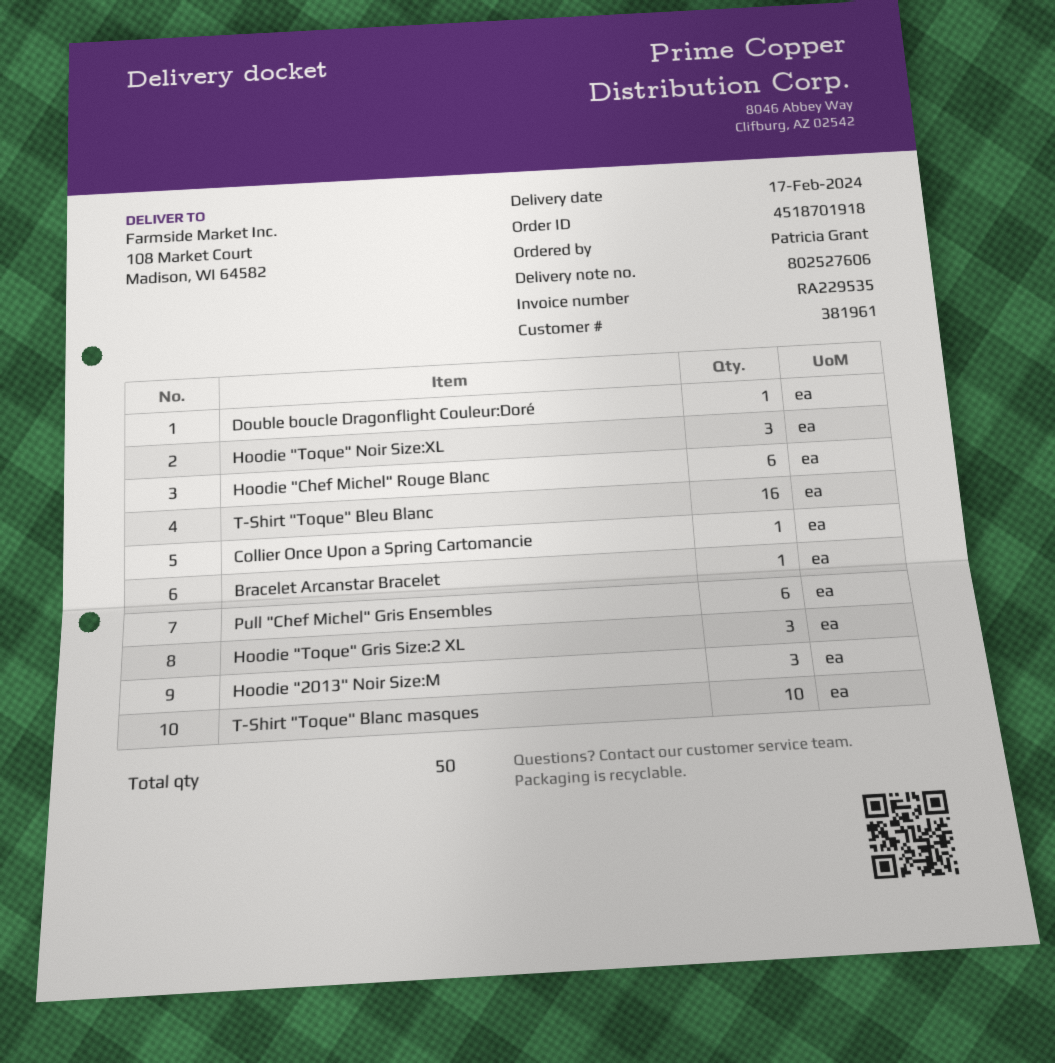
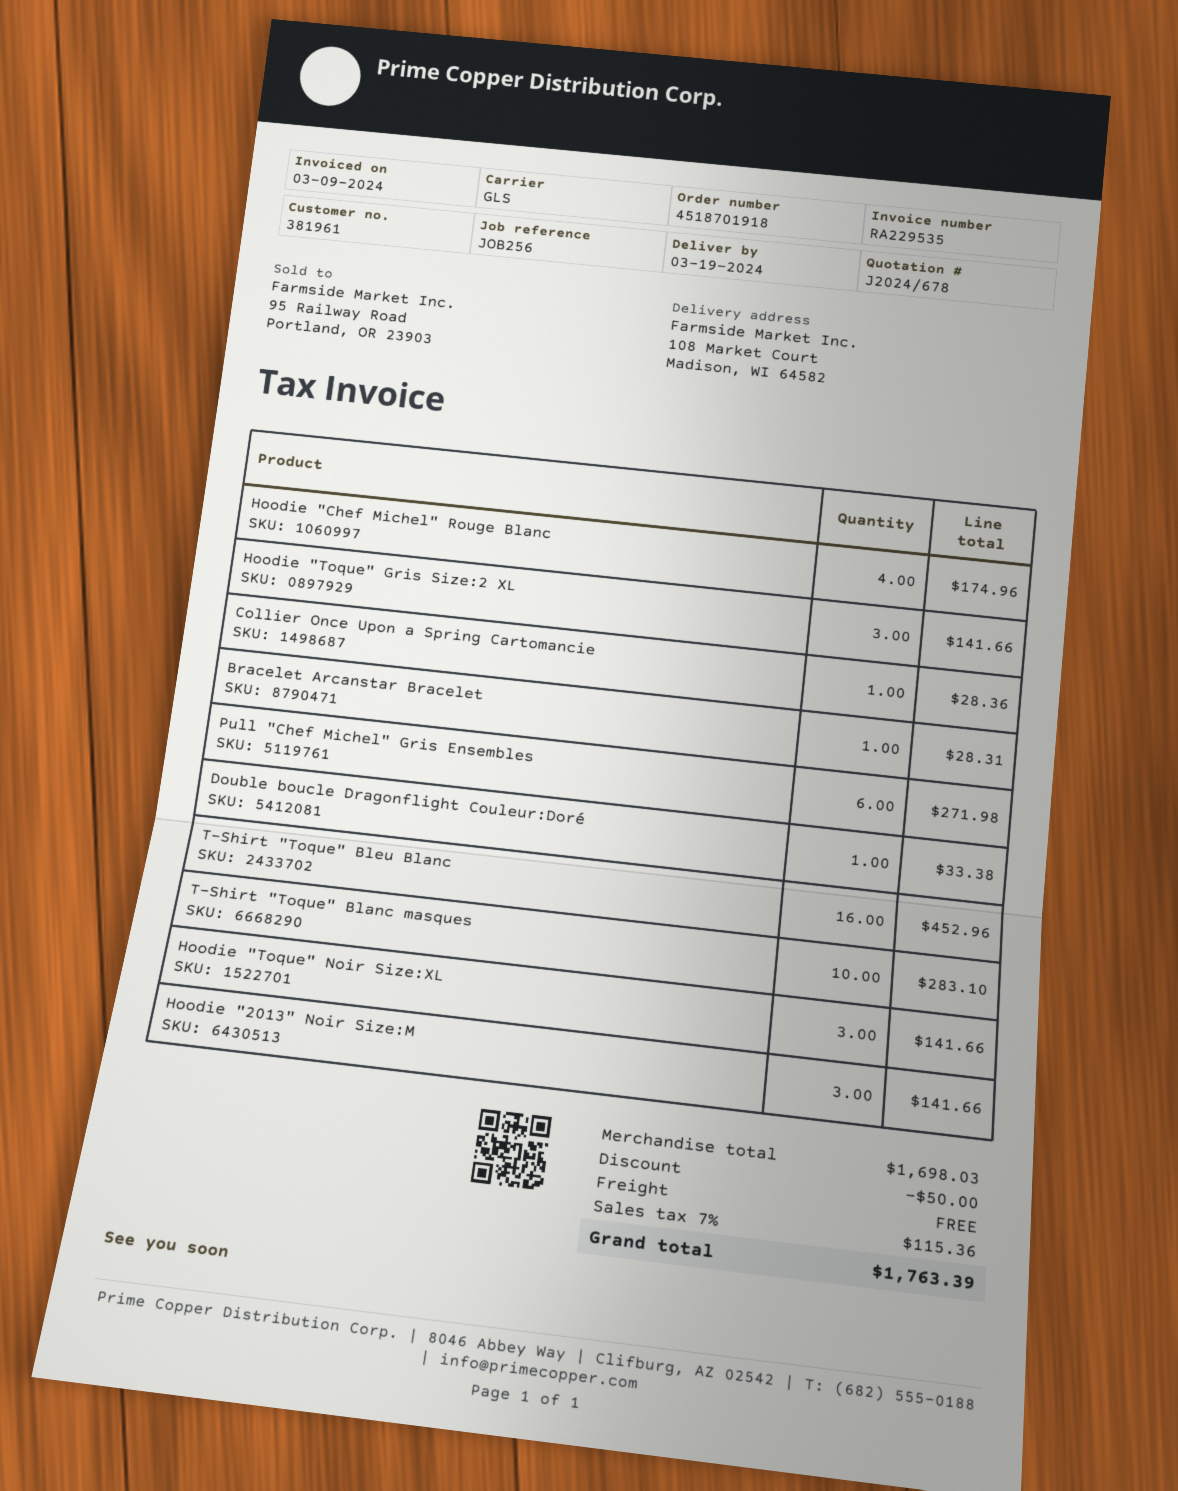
delivery date: 2024-02-17 -> 2024-03-19
Hoodie "Chef Michel" Rouge Blanc: 6 -> 4

